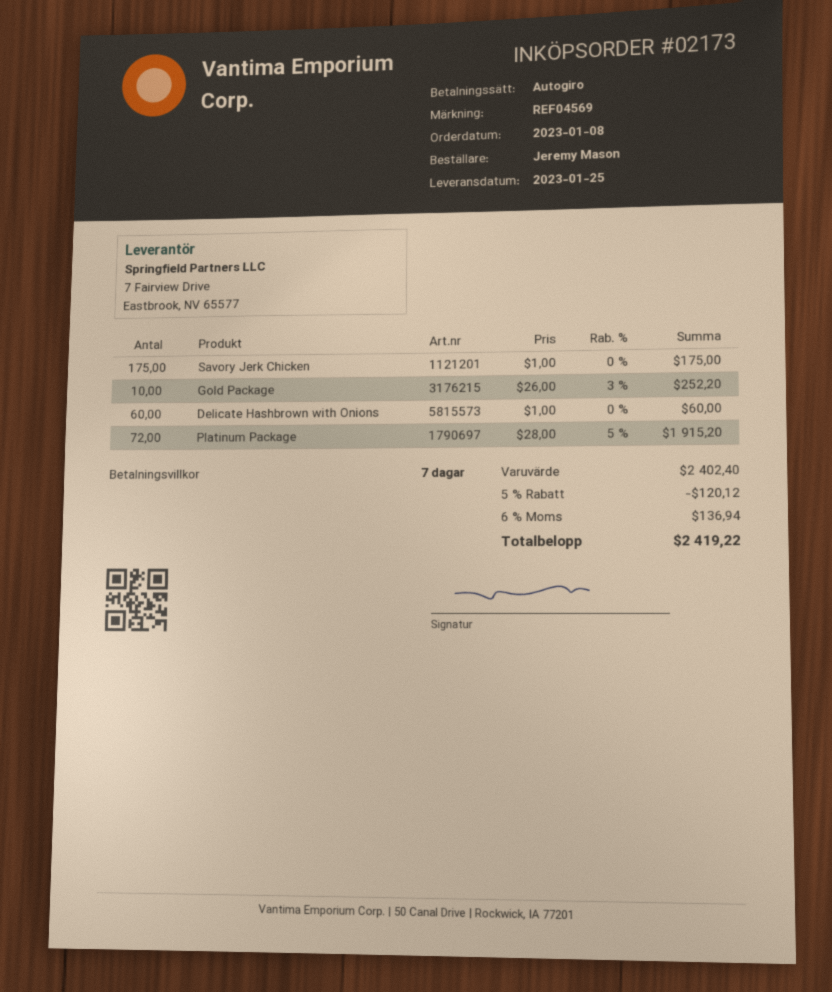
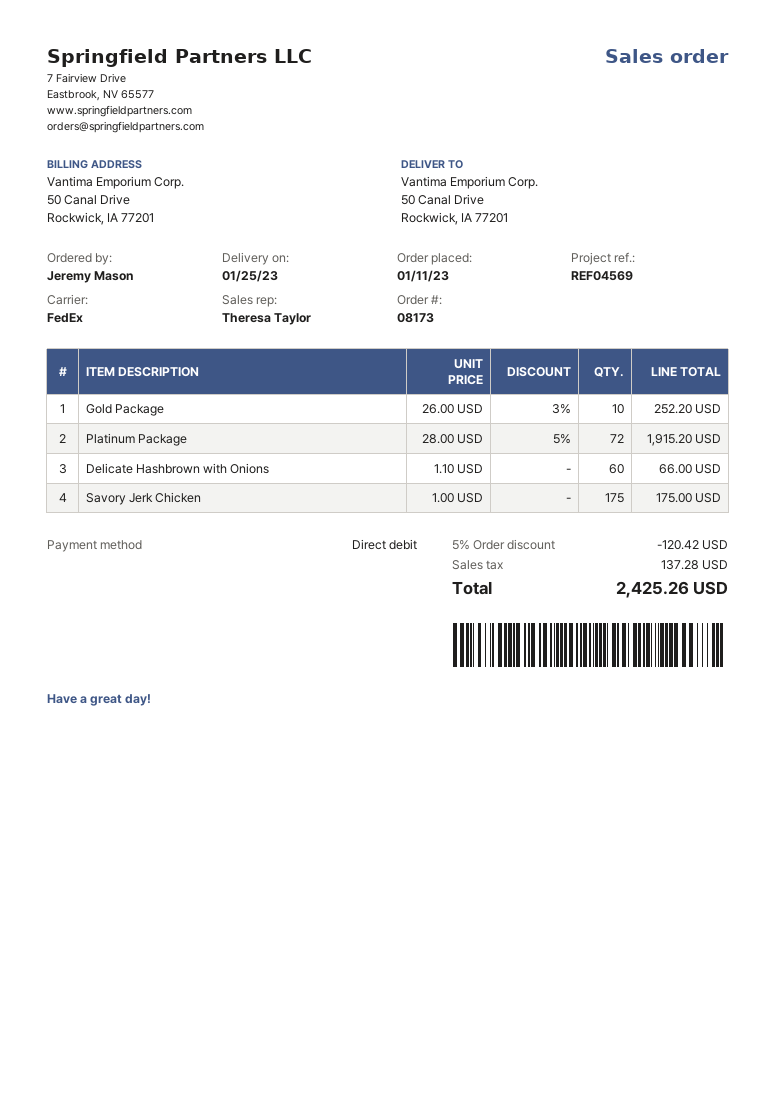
order number: 02173 -> 08173
order date: 2023-01-08 -> 2023-01-11
Delicate Hashbrown with Onions: 60 x 1.00 = 60.00 -> 60 x 1.10 = 66.00
discount: 5% = 120.12 -> 5% = 120.42
tax: 136.94 -> 137.28
total: 2419.22 -> 2425.26

